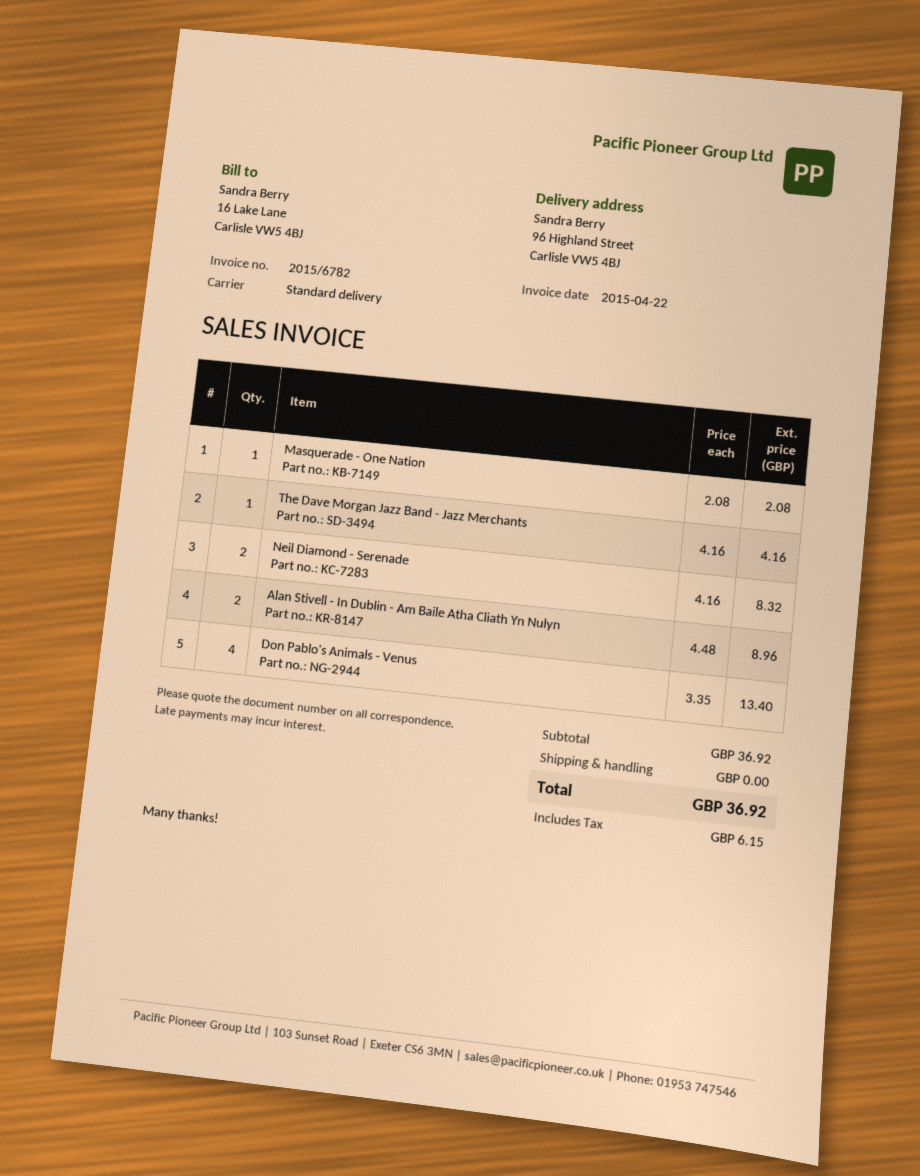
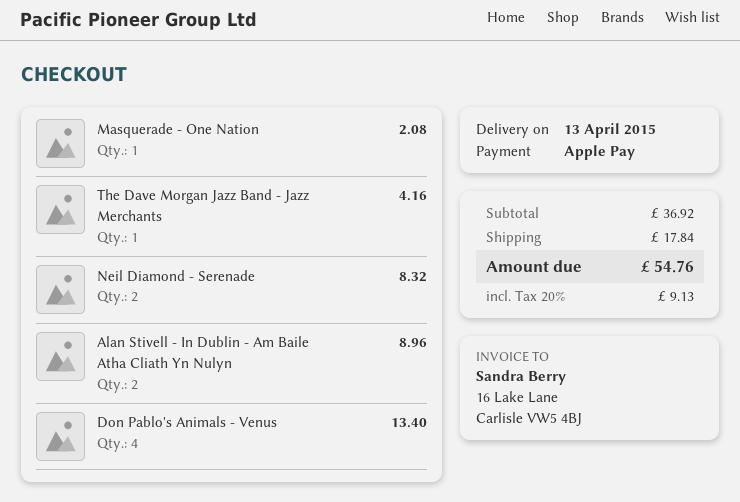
shipping: 0.00 -> 17.84
tax: 6.15 -> 9.13
total: 36.92 -> 54.76

